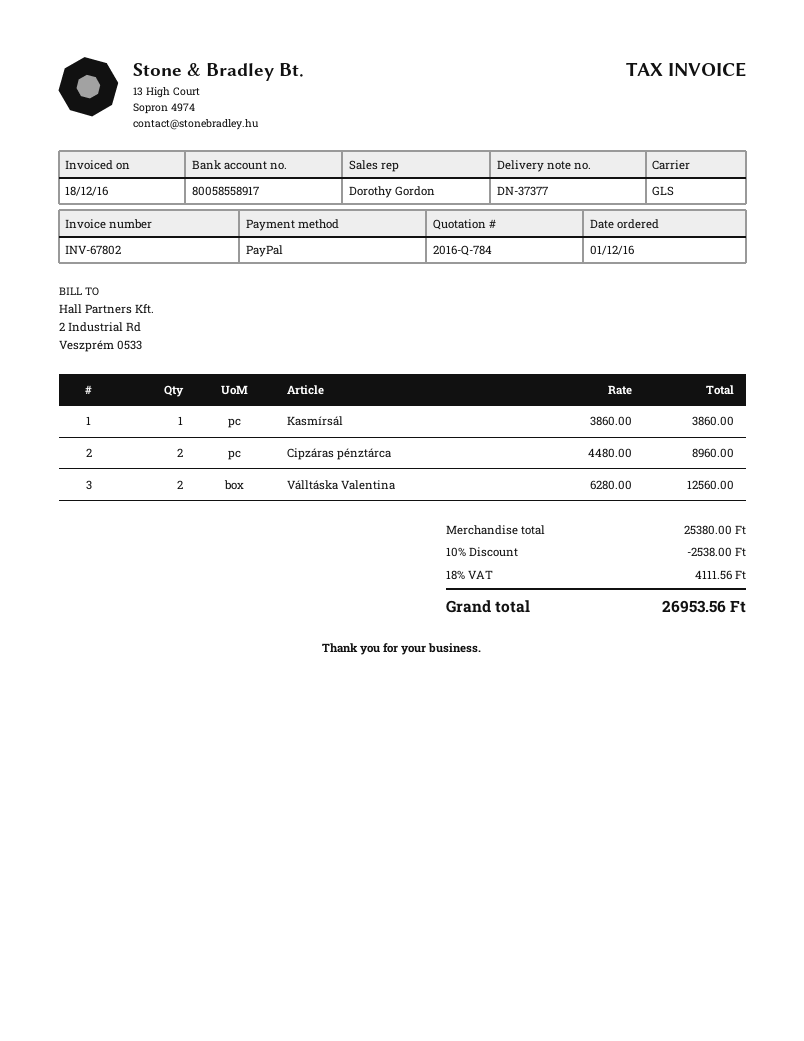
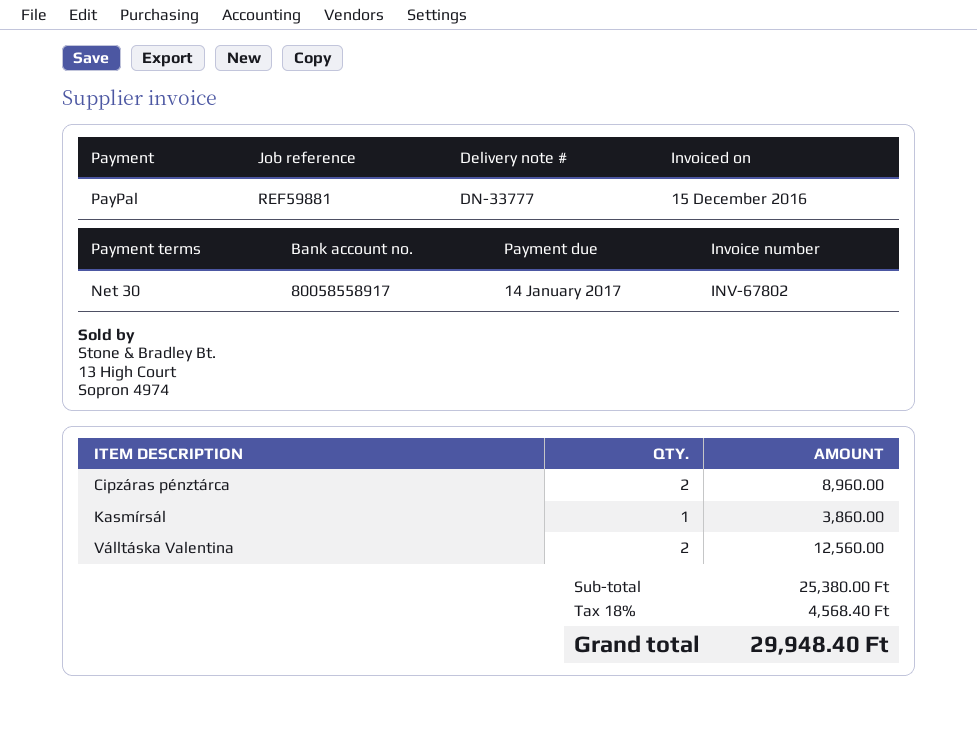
delivery note number: DN-37377 -> DN-33777
invoice date: 2016-12-18 -> 2016-12-15
discount: 10% = 2538.00 -> none
tax: 18% = 4111.56 -> 18% = 4568.40
total: 26953.56 -> 29948.40

